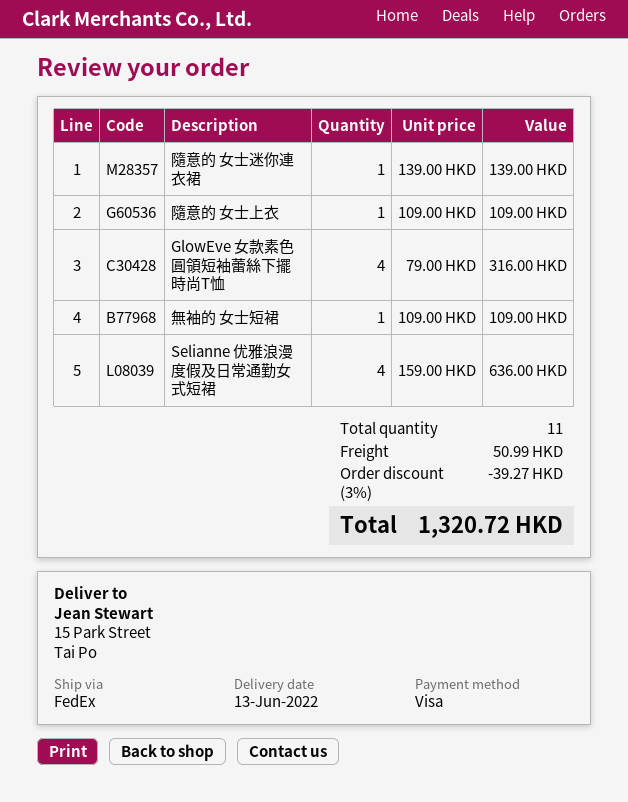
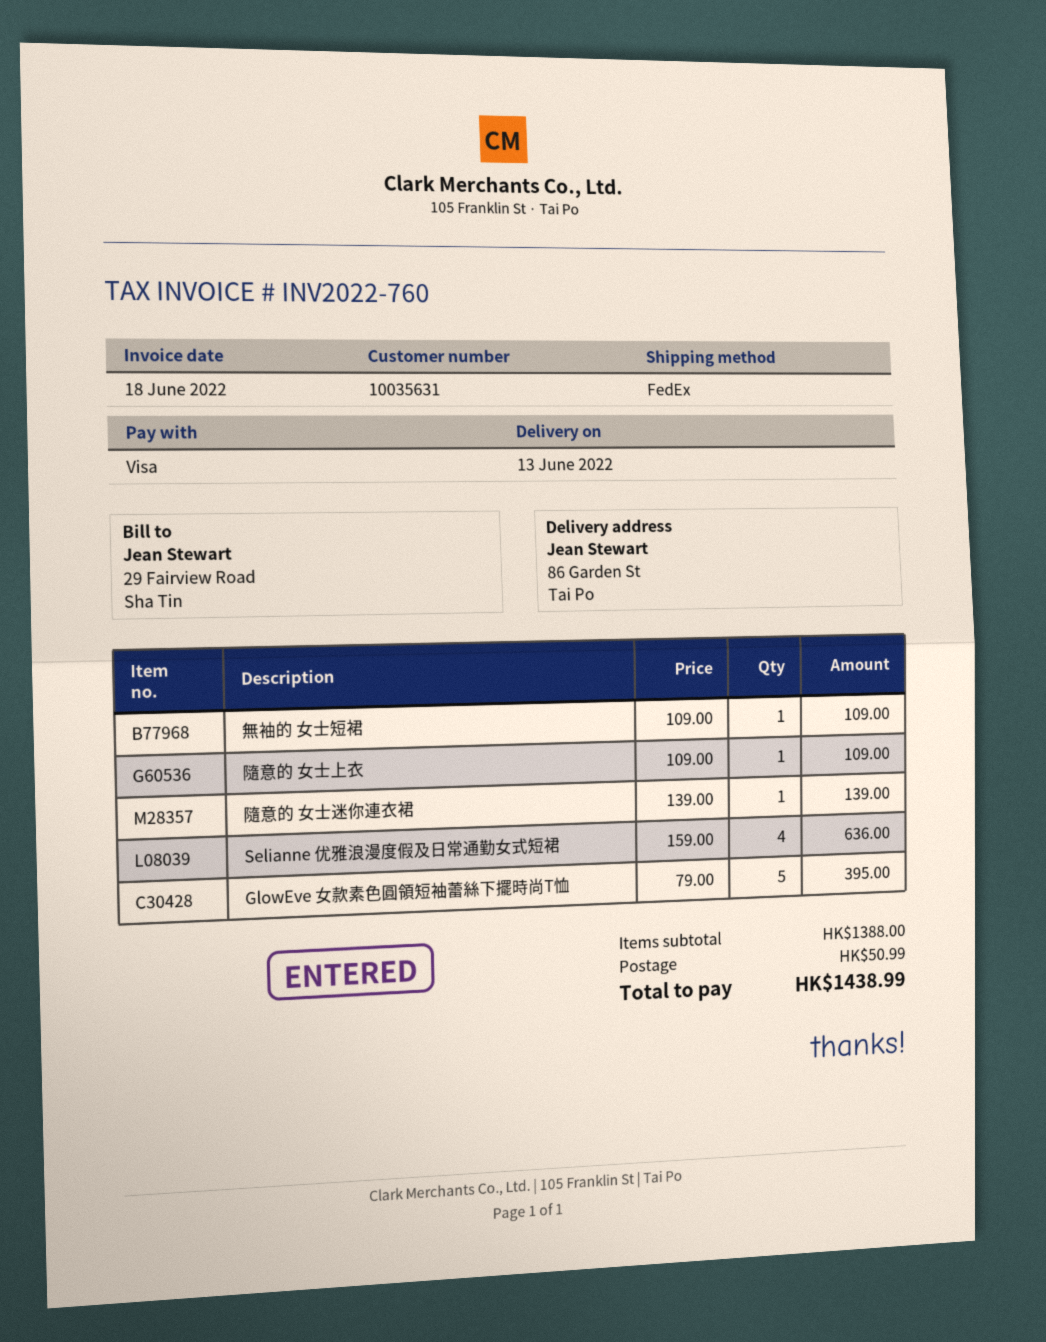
ship to: 15 Park Street, Tai Po -> 86 Garden St, Tai Po
GlowEve 女款素色圓領短袖蕾絲下擺時尚T恤: 4 x 79.00 = 316.00 -> 5 x 79.00 = 395.00
discount: 3% = 39.27 -> none
total: 1320.72 -> 1438.99

